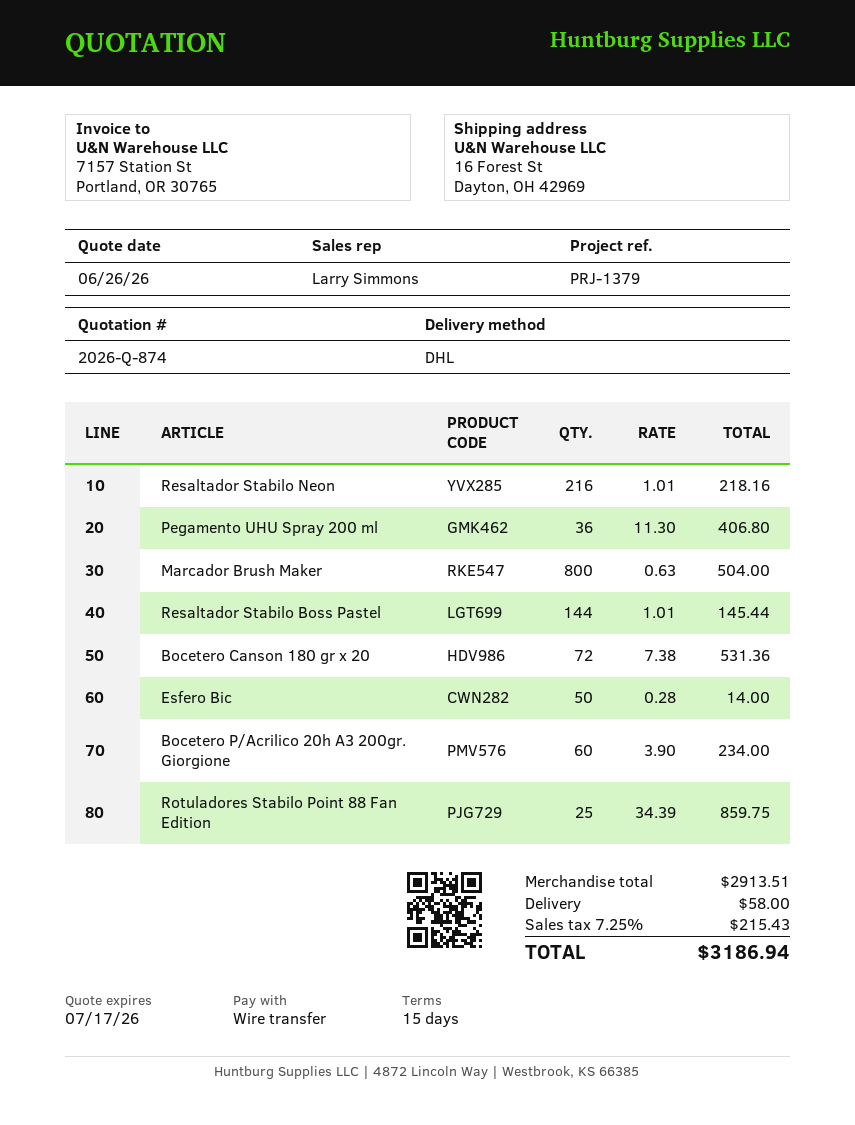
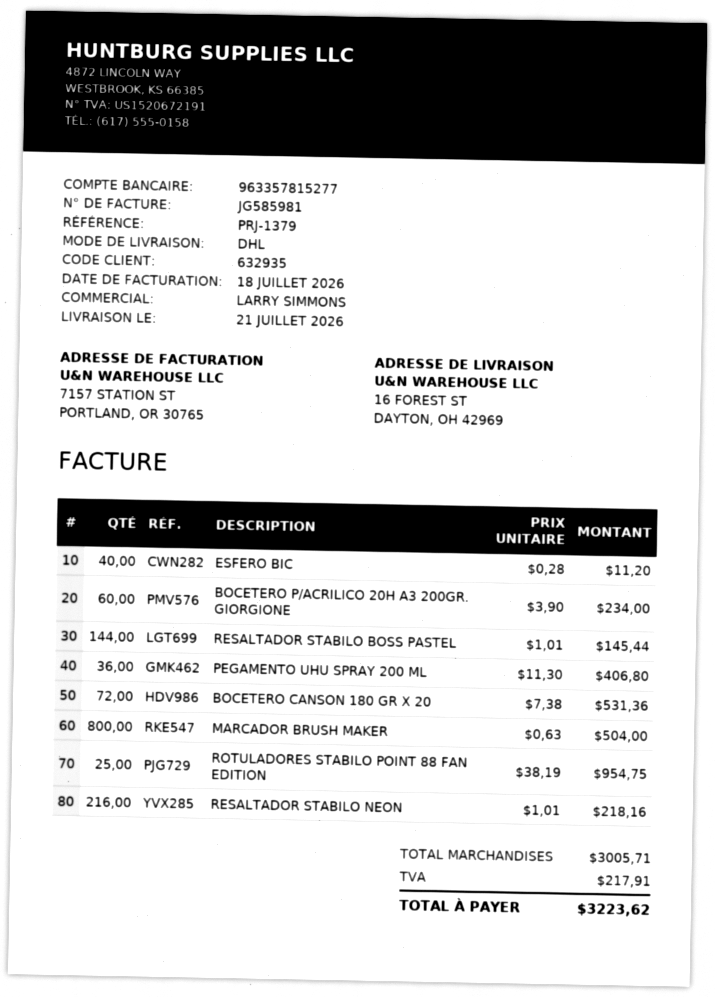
Esfero Bic: 50 x 0.28 = 14.00 -> 40 x 0.28 = 11.20
Rotuladores Stabilo Point 88 Fan Edition: 25 x 34.39 = 859.75 -> 25 x 38.19 = 954.75
subtotal: 2913.51 -> 3005.71
shipping: 58.00 -> none
tax: 215.43 -> 217.91
total: 3186.94 -> 3223.62

